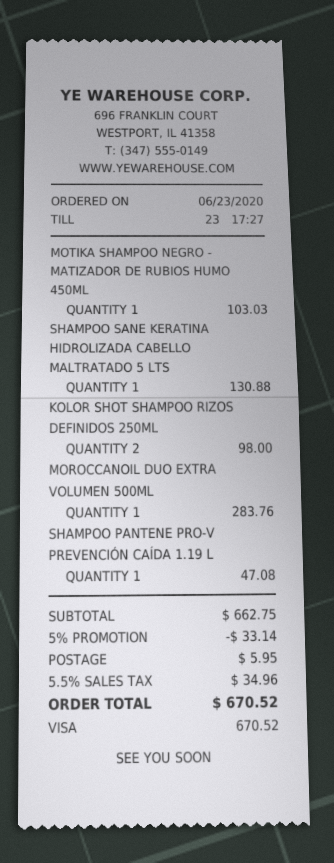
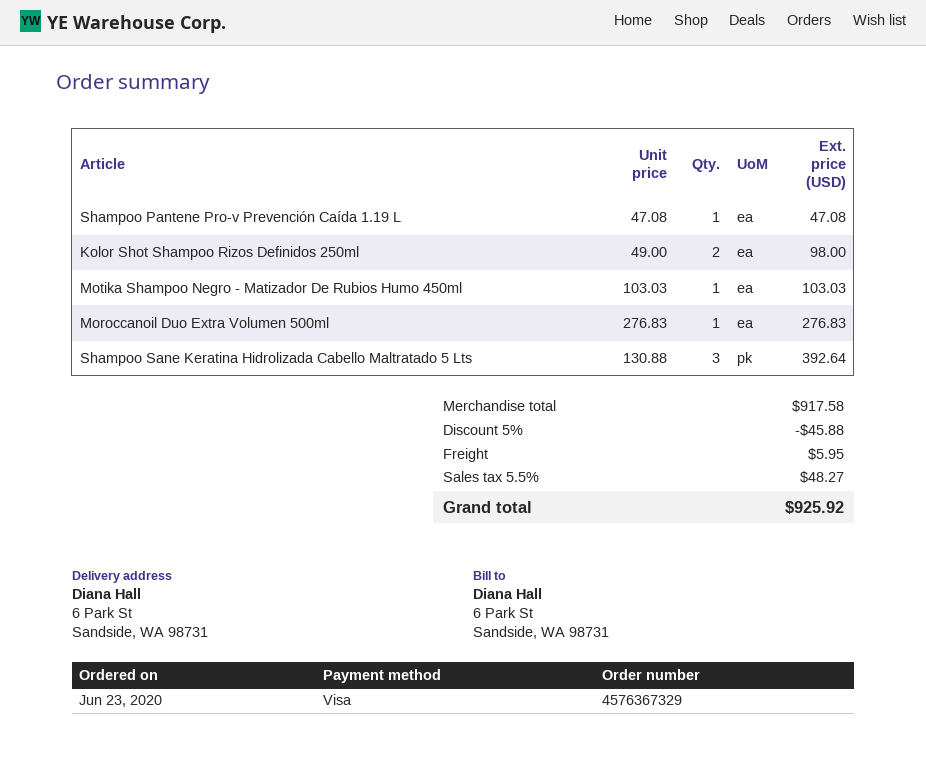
SHAMPOO SANE KERATINA HIDROLIZADA CABELLO MALTRATADO 5 LTS: 1 for 130.88 -> 3 for 392.64
MOROCCANOIL DUO EXTRA VOLUMEN 500ML: 1 for 283.76 -> 1 for 276.83
subtotal: 662.75 -> 917.58
discount: 5% = 33.14 -> 5% = 45.88
tax: 5.5% = 34.96 -> 5.5% = 48.27
total: 670.52 -> 925.92

